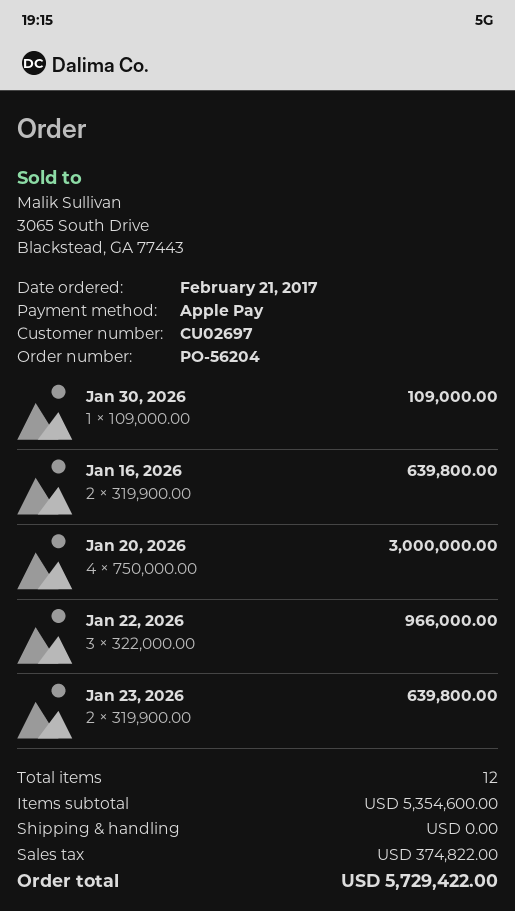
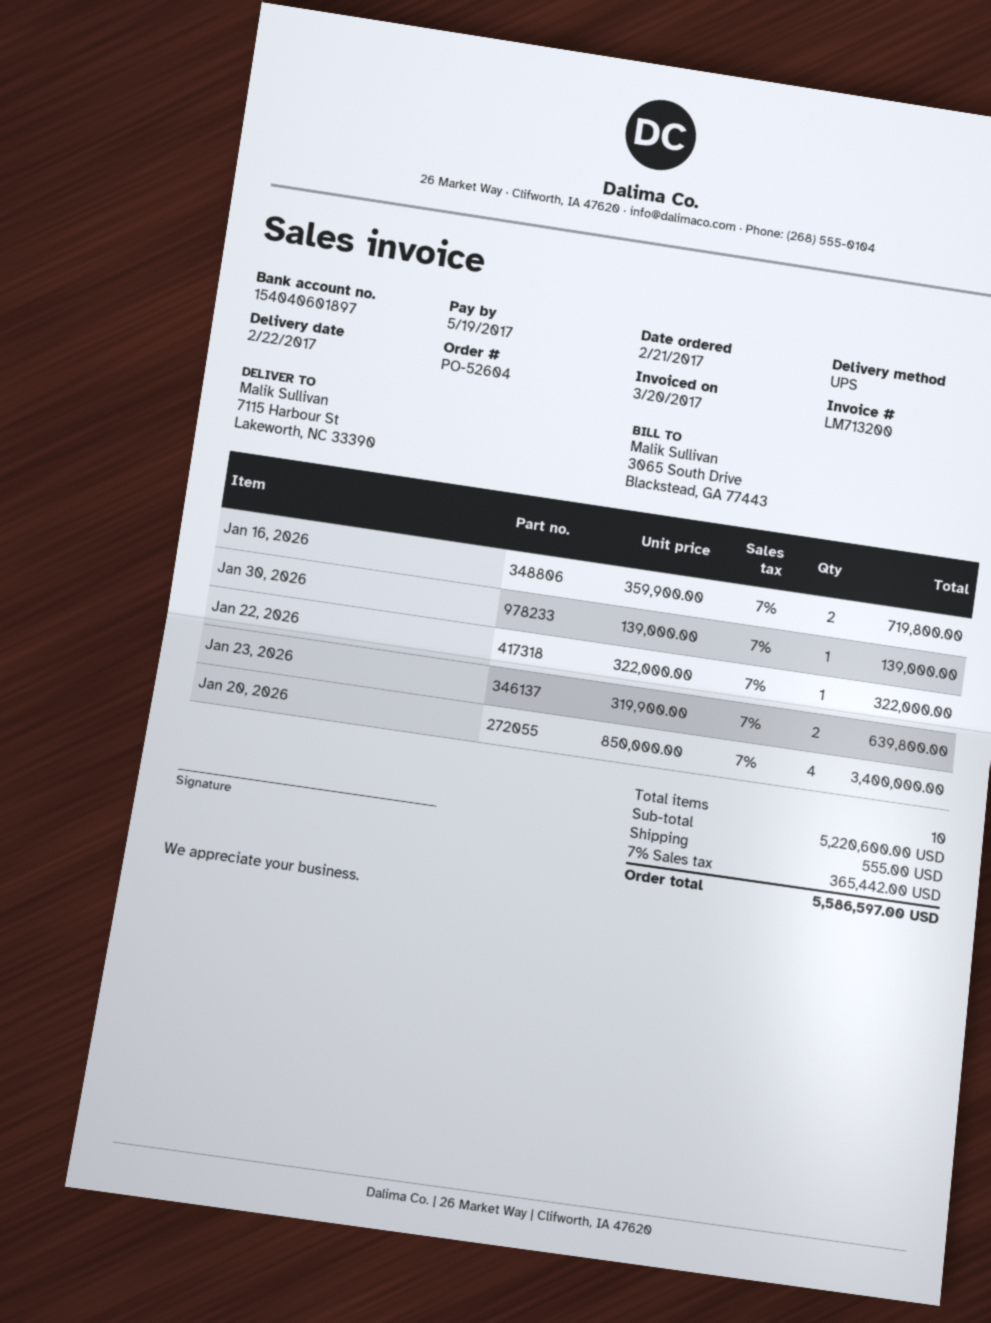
order number: PO-56204 -> PO-52604
Jan 30, 2026: 1 x 109000.00 = 109000.00 -> 1 x 139000.00 = 139000.00
Jan 16, 2026: 2 x 319900.00 = 639800.00 -> 2 x 359900.00 = 719800.00
Jan 20, 2026: 4 x 750000.00 = 3000000.00 -> 4 x 850000.00 = 3400000.00
Jan 22, 2026: 3 x 322000.00 = 966000.00 -> 1 x 322000.00 = 322000.00
total quantity: 12 -> 10
subtotal: 5354600.00 -> 5220600.00
shipping: 0.00 -> 555.00
tax: 374822.00 -> 365442.00
total: 5729422.00 -> 5586597.00

